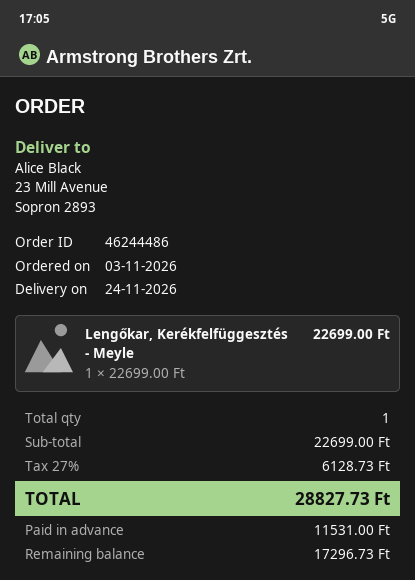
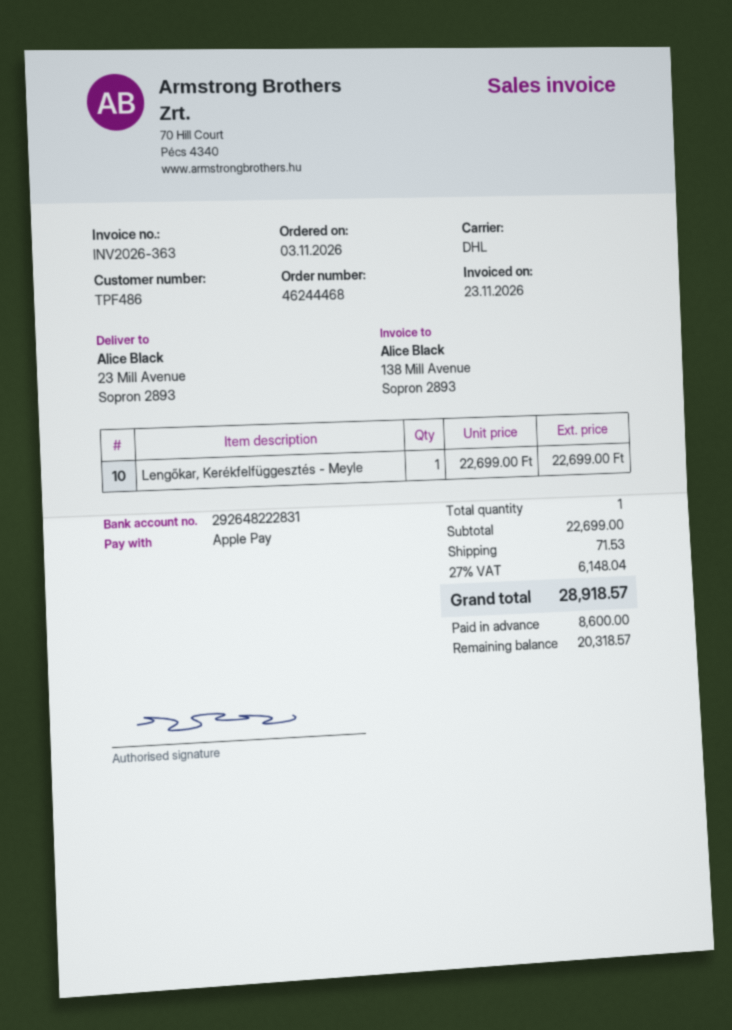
order number: 46244486 -> 46244468
shipping: none -> 71.53
tax: 27% = 6128.73 -> 27% = 6148.04
total: 28827.73 -> 28918.57
deposit: 11531.00 -> 8600.00
balance: 17296.73 -> 20318.57

